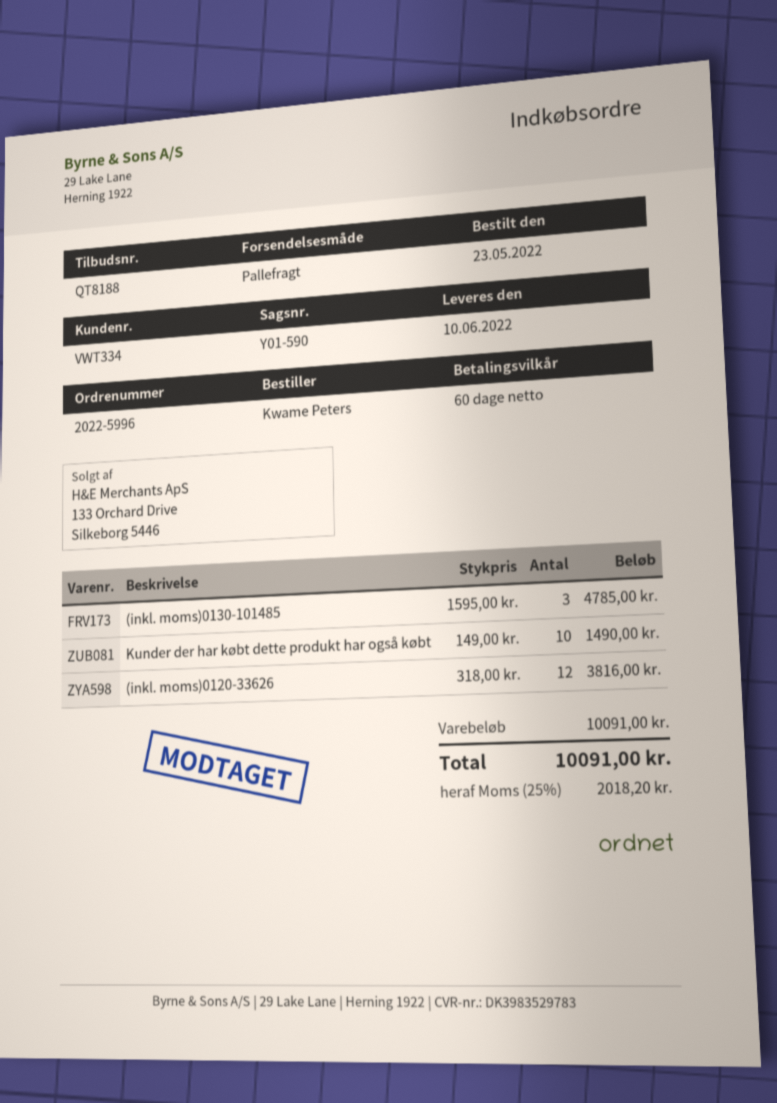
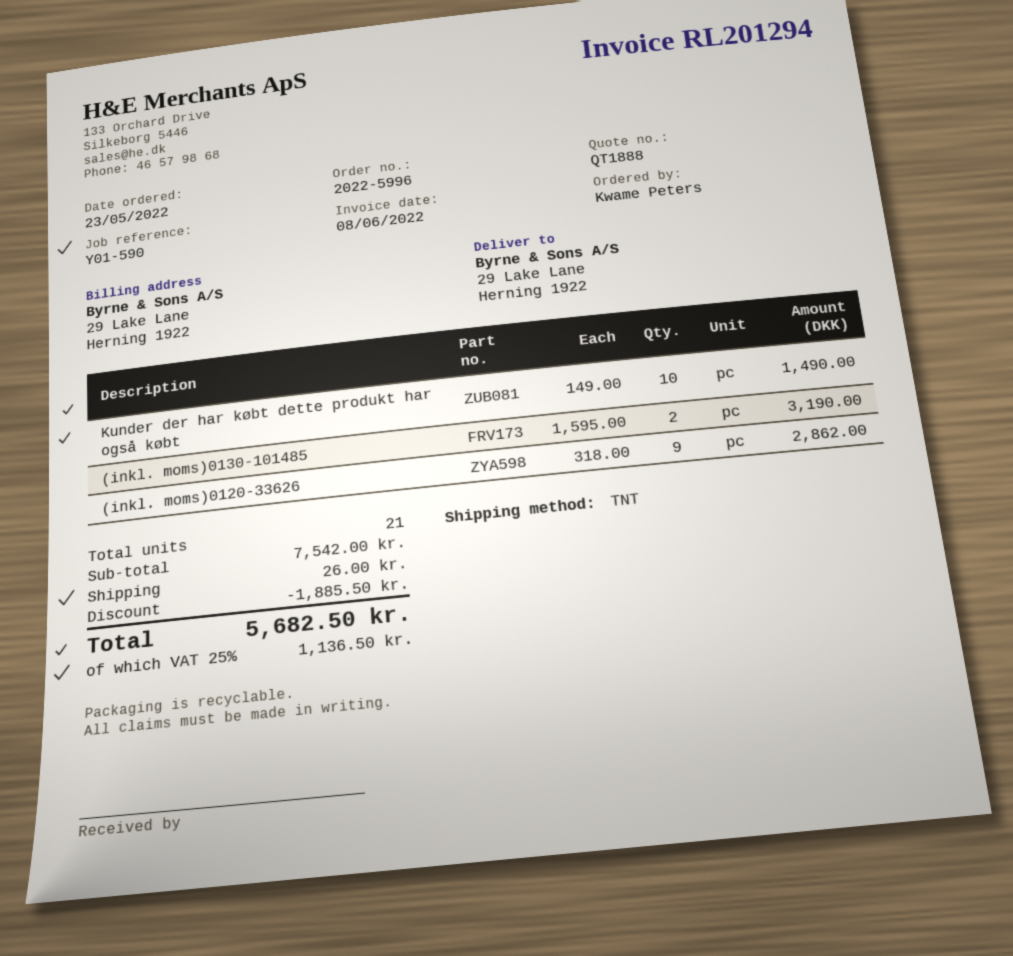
quote number: QT8188 -> QT1888
shipping method: pallet freight -> TNT
(inkl. moms)0130-101485: 3 x 1595.00 = 4785.00 -> 2 x 1595.00 = 3190.00
(inkl. moms)0120-33626: 12 x 318.00 = 3816.00 -> 9 x 318.00 = 2862.00
subtotal: 10091.00 -> 7542.00
discount: none -> 1885.50
shipping: none -> 26.00
tax: 25% = 2018.20 -> 25% = 1136.50
total: 10091.00 -> 5682.50

